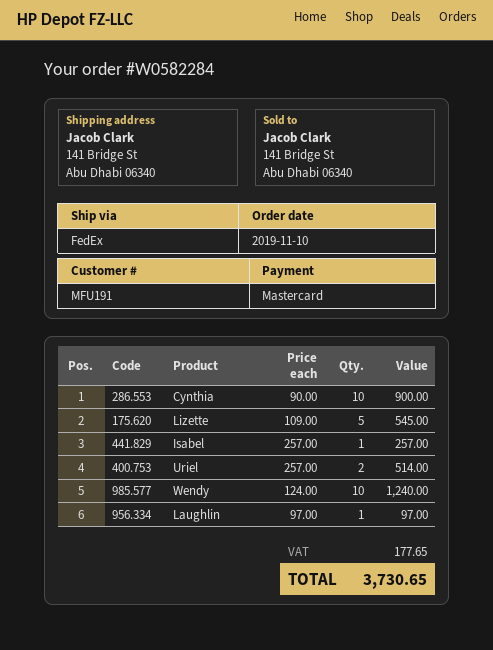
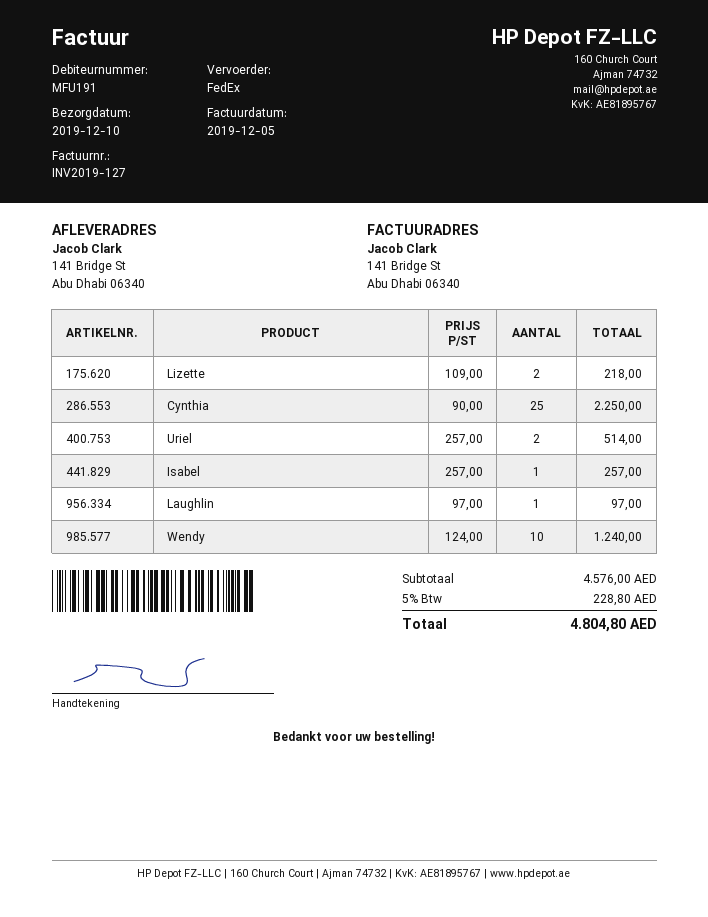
Cynthia: 10 x 90.00 = 900.00 -> 25 x 90.00 = 2250.00
Lizette: 5 x 109.00 = 545.00 -> 2 x 109.00 = 218.00
tax: 177.65 -> 228.80
total: 3730.65 -> 4804.80

